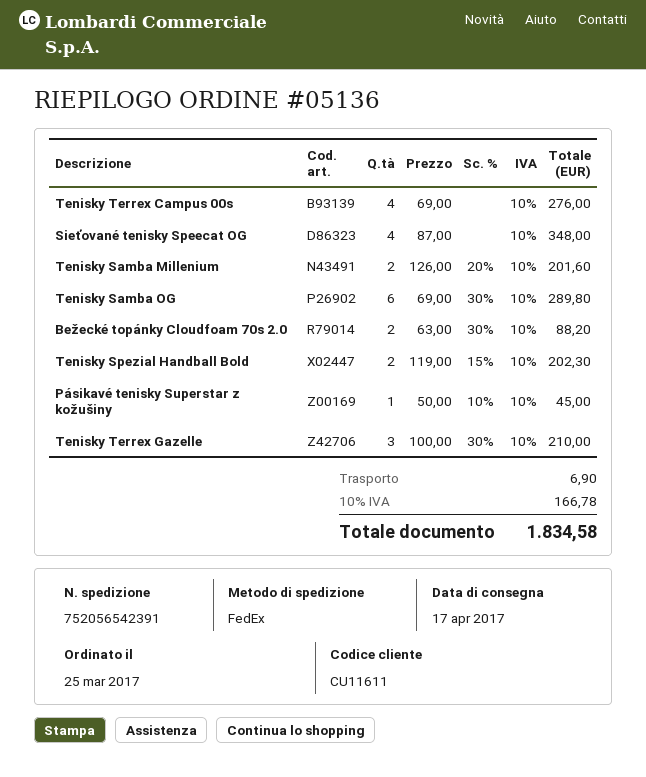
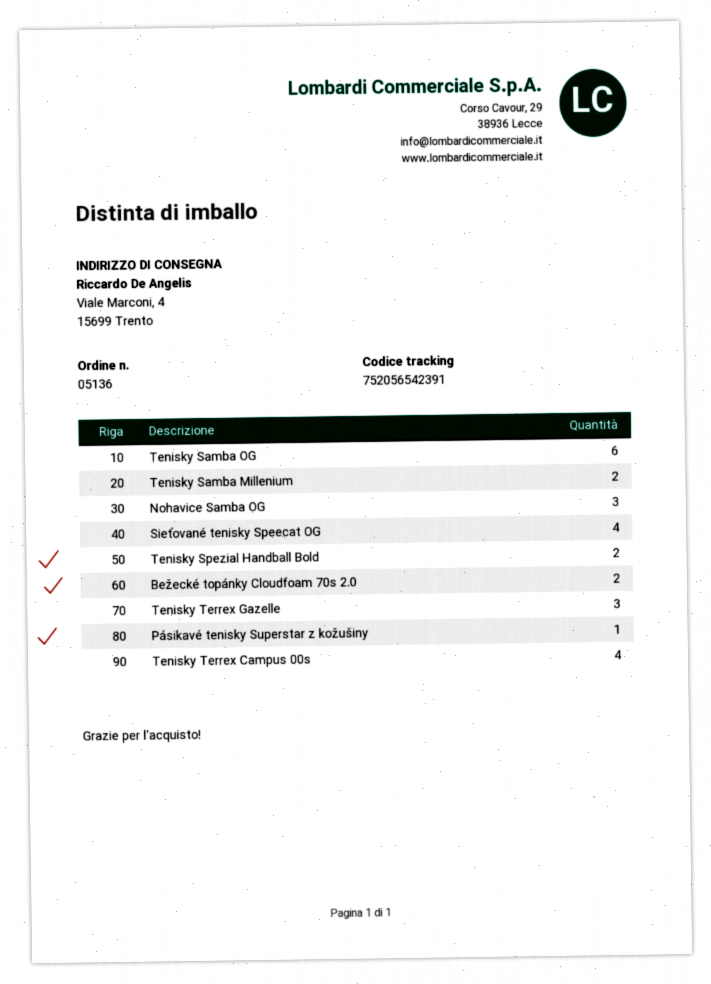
Nohavice Samba OG: none -> 3

